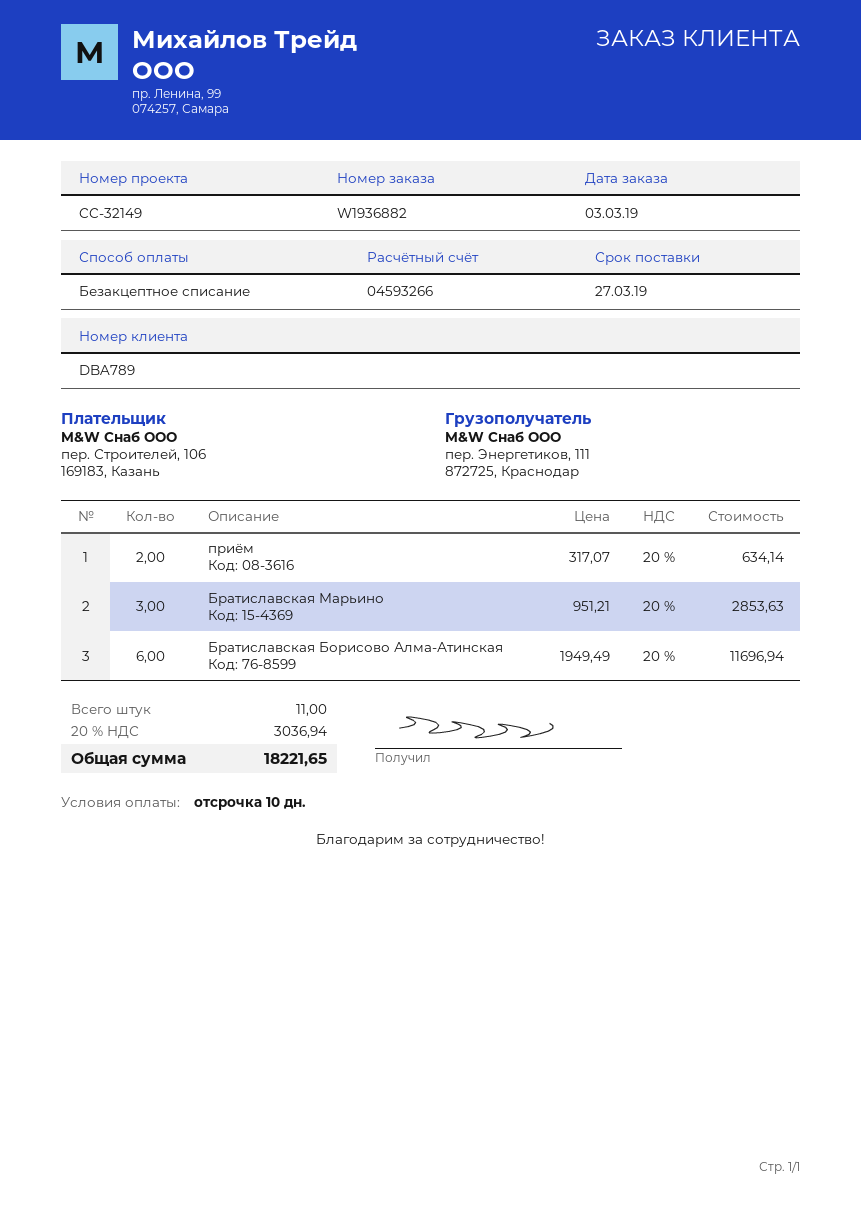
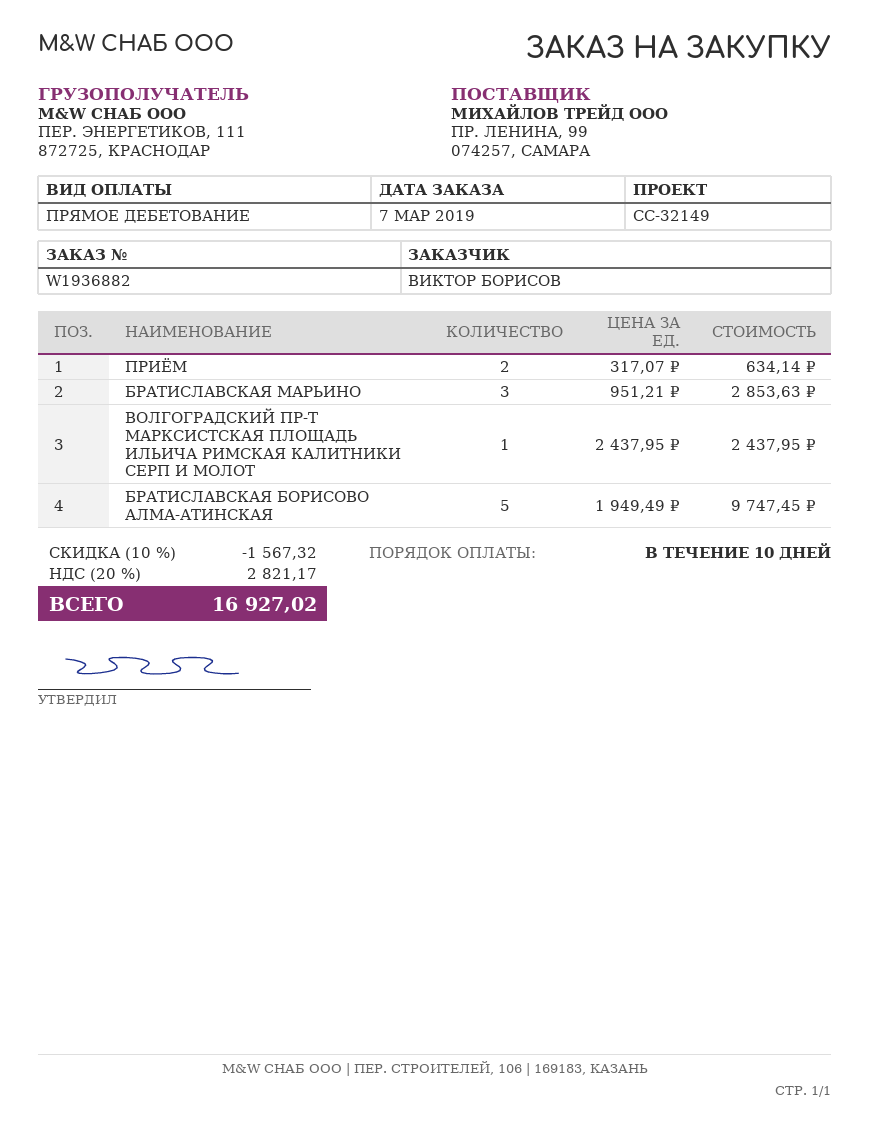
order date: 2019-03-03 -> 2019-03-07
Братиславская Борисово Алма-Атинская: 6 x 1949.49 = 11696.94 -> 5 x 1949.49 = 9747.45
ВОЛГОГРАДСКИЙ ПР-Т МАРКСИСТСКАЯ ПЛОЩАДЬ ИЛЬИЧА РИМСКАЯ КАЛИТНИКИ СЕРП И МОЛОТ: none -> 1 x 2437.95 = 2437.95
discount: none -> 10% = 1567.32
tax: 20% = 3036.94 -> 20% = 2821.17
total: 18221.65 -> 16927.02

